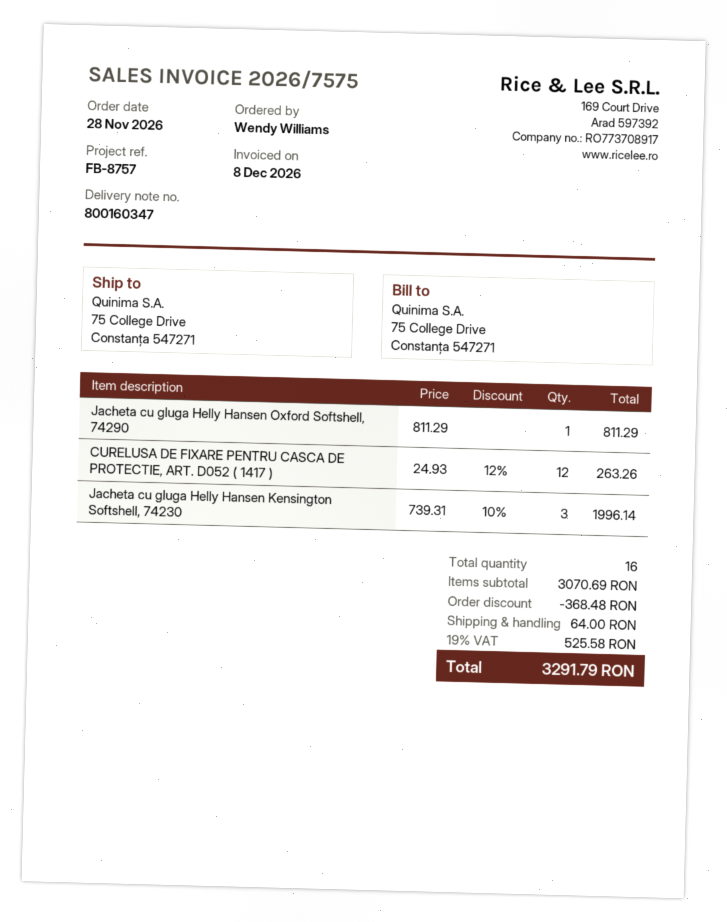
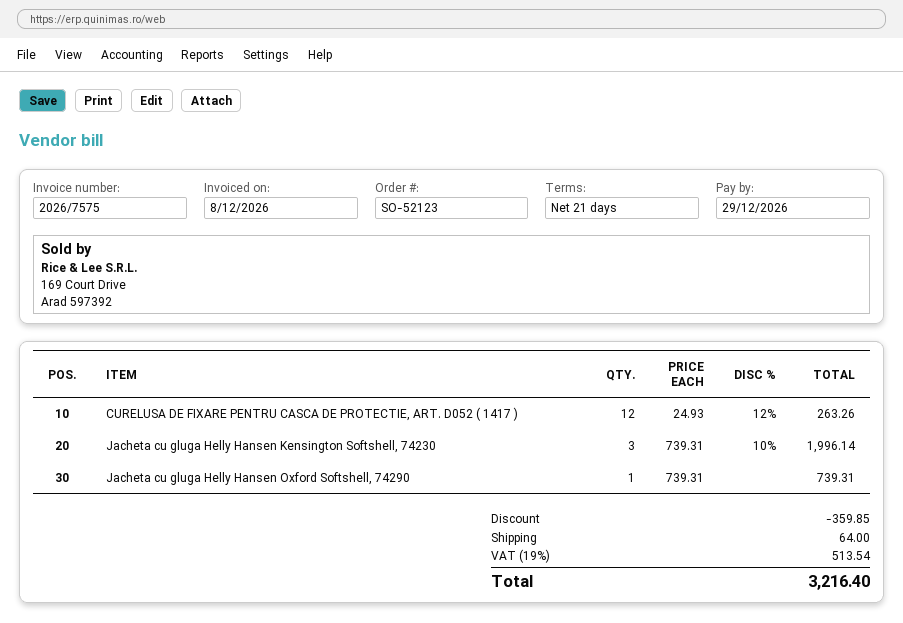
Jacheta cu gluga Helly Hansen Oxford Softshell, 74290: 1 x 811.29 = 811.29 -> 1 x 739.31 = 739.31
discount: 368.48 -> 359.85
tax: 19% = 525.58 -> 19% = 513.54
total: 3291.79 -> 3216.40

